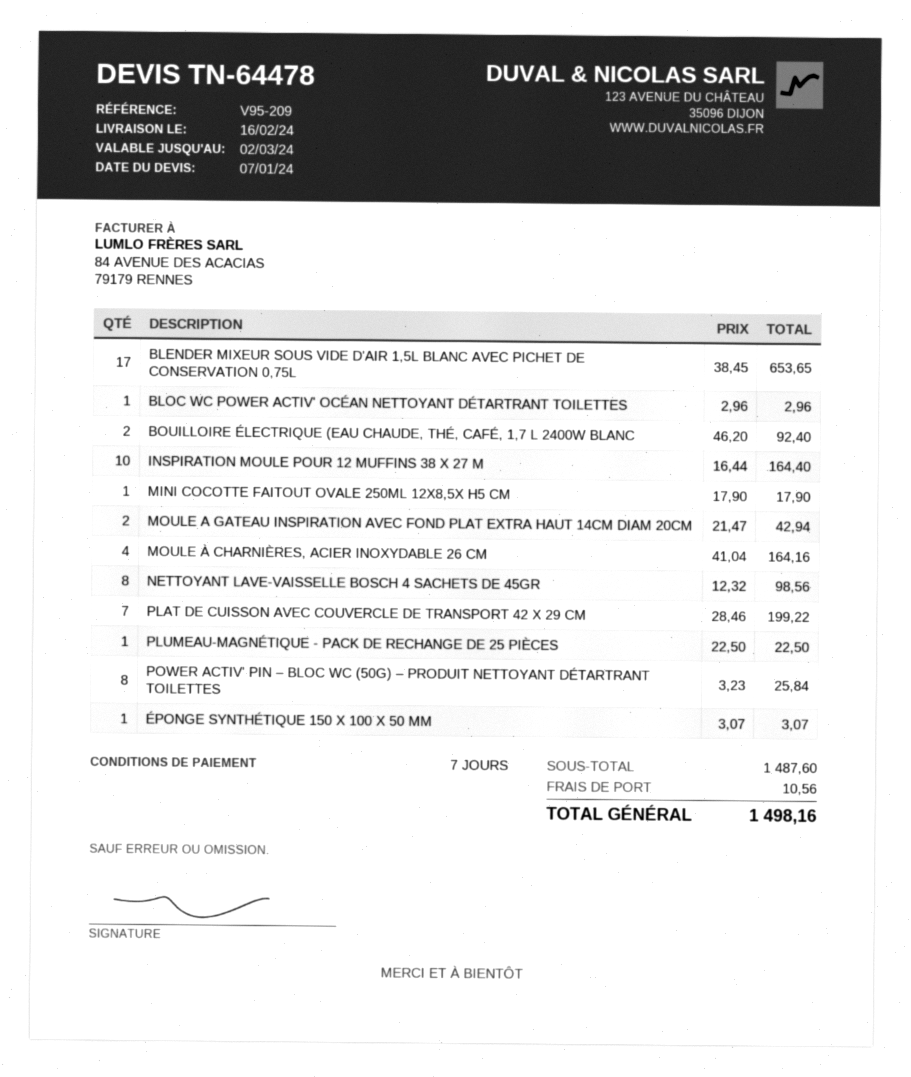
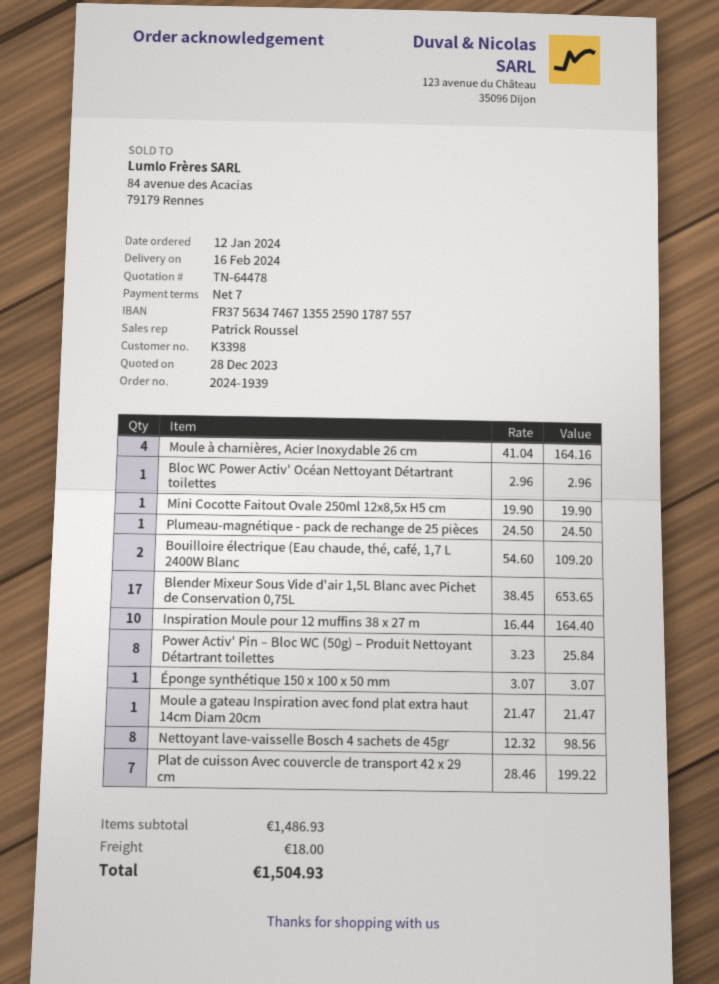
quote date: 2024-01-07 -> 2023-12-28
BOUILLOIRE ÉLECTRIQUE (EAU CHAUDE, THÉ, CAFÉ, 1,7 L 2400W BLANC: 2 x 46.20 = 92.40 -> 2 x 54.60 = 109.20
MINI COCOTTE FAITOUT OVALE 250ML 12X8,5X H5 CM: 1 x 17.90 = 17.90 -> 1 x 19.90 = 19.90
MOULE A GATEAU INSPIRATION AVEC FOND PLAT EXTRA HAUT 14CM DIAM 20CM: 2 x 21.47 = 42.94 -> 1 x 21.47 = 21.47
PLUMEAU-MAGNÉTIQUE - PACK DE RECHANGE DE 25 PIÈCES: 1 x 22.50 = 22.50 -> 1 x 24.50 = 24.50
subtotal: 1487.60 -> 1486.93
shipping: 10.56 -> 18.00
total: 1498.16 -> 1504.93

